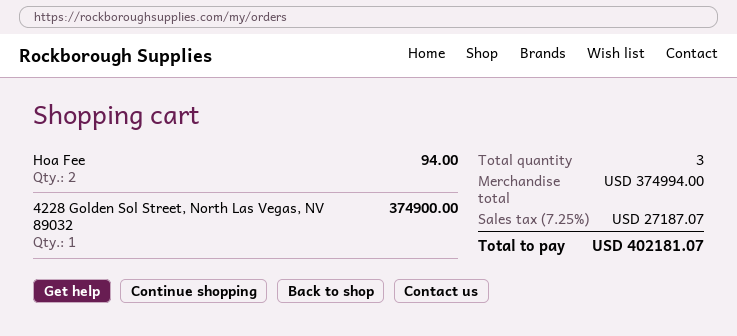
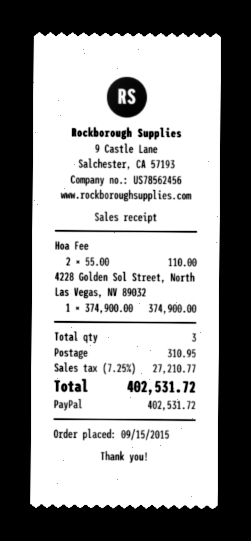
Hoa Fee: 2 for 94.00 -> 2 for 110.00
shipping: none -> 310.95
tax: 7.25% = 27187.07 -> 7.25% = 27210.77
total: 402181.07 -> 402531.72

